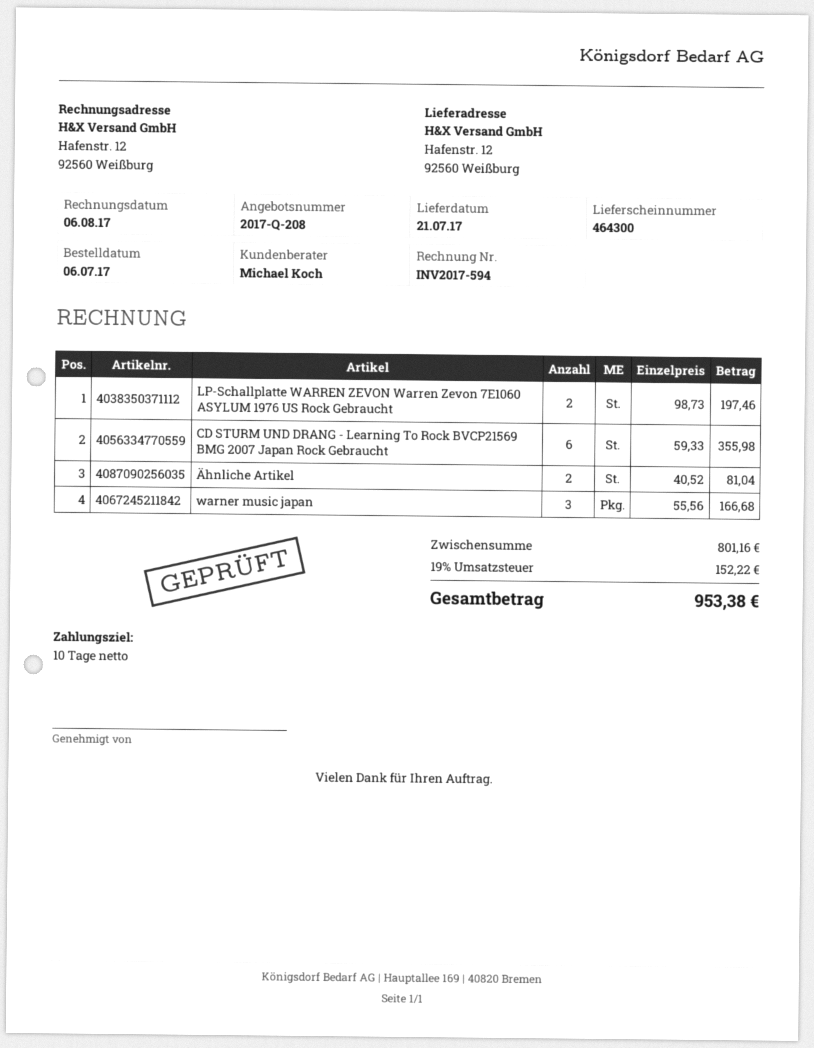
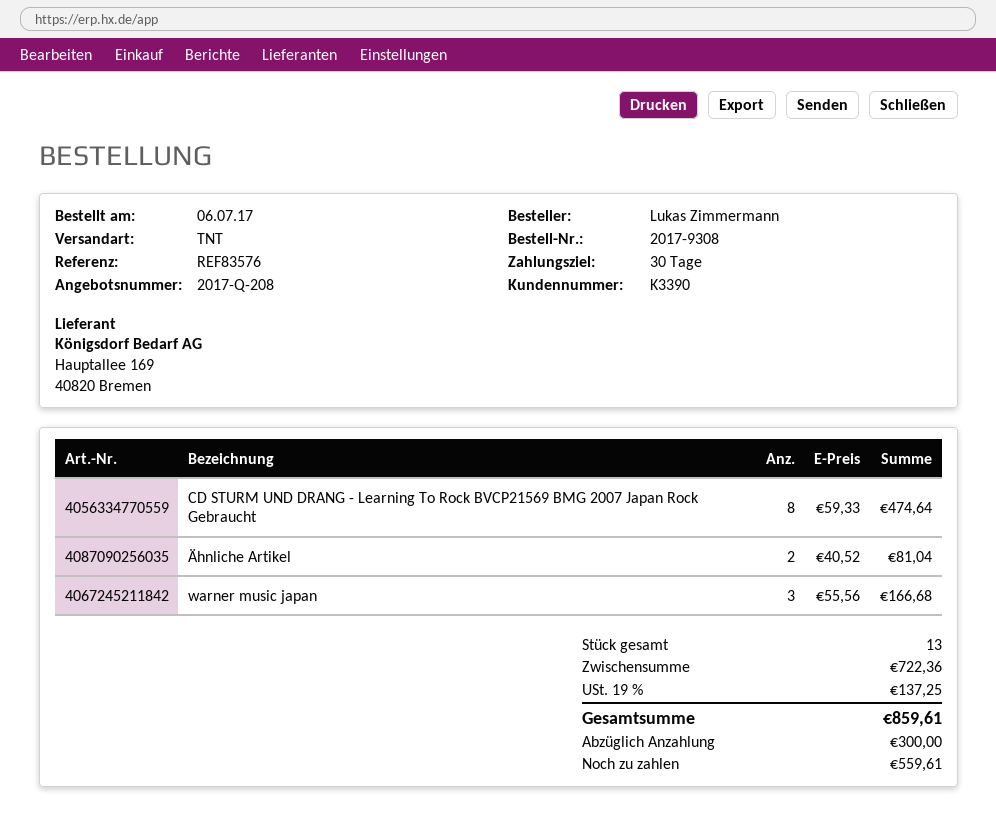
payment terms: 10 days -> 30 days
LP-Schallplatte WARREN ZEVON Warren Zevon 7E1060 ASYLUM 1976 US Rock Gebraucht: 2 x 98.73 = 197.46 -> none
CD STURM UND DRANG - Learning To Rock BVCP21569 BMG 2007 Japan Rock Gebraucht: 6 x 59.33 = 355.98 -> 8 x 59.33 = 474.64
subtotal: 801.16 -> 722.36
tax: 19% = 152.22 -> 19% = 137.25
total: 953.38 -> 859.61

